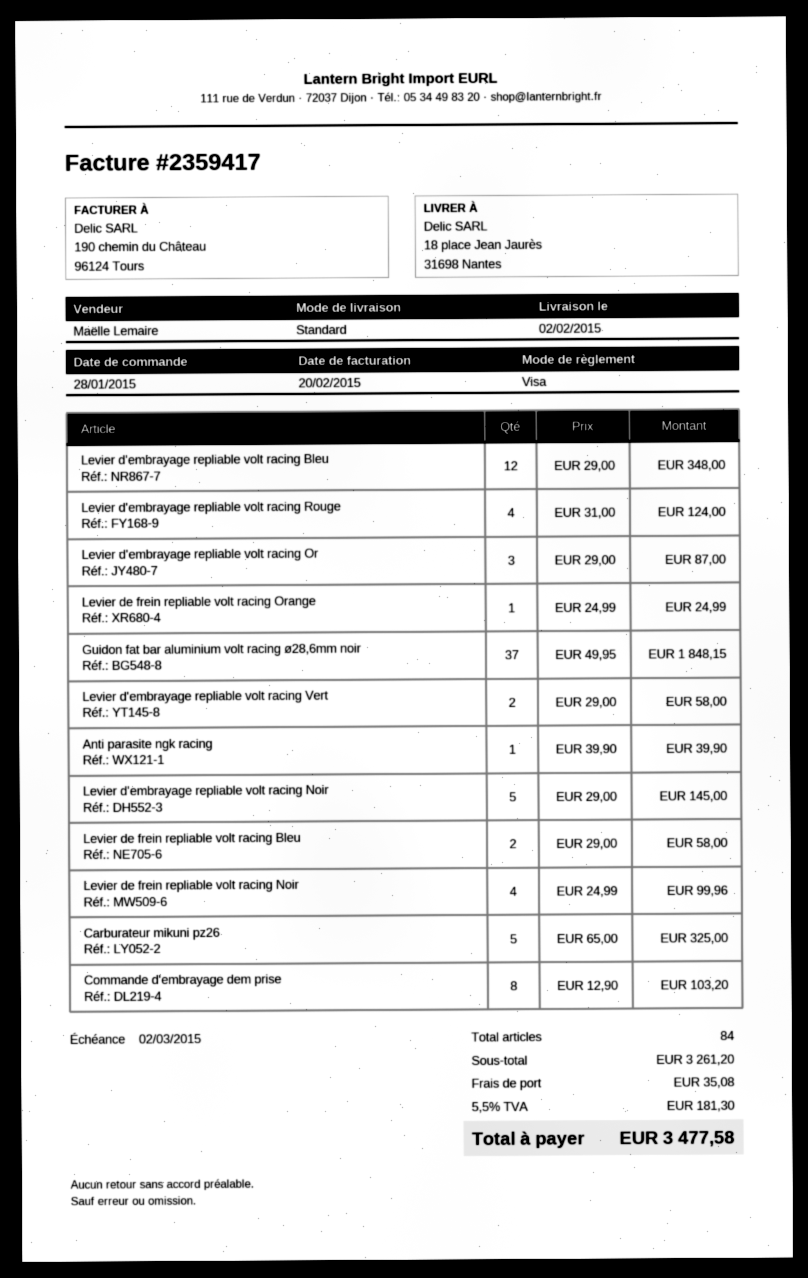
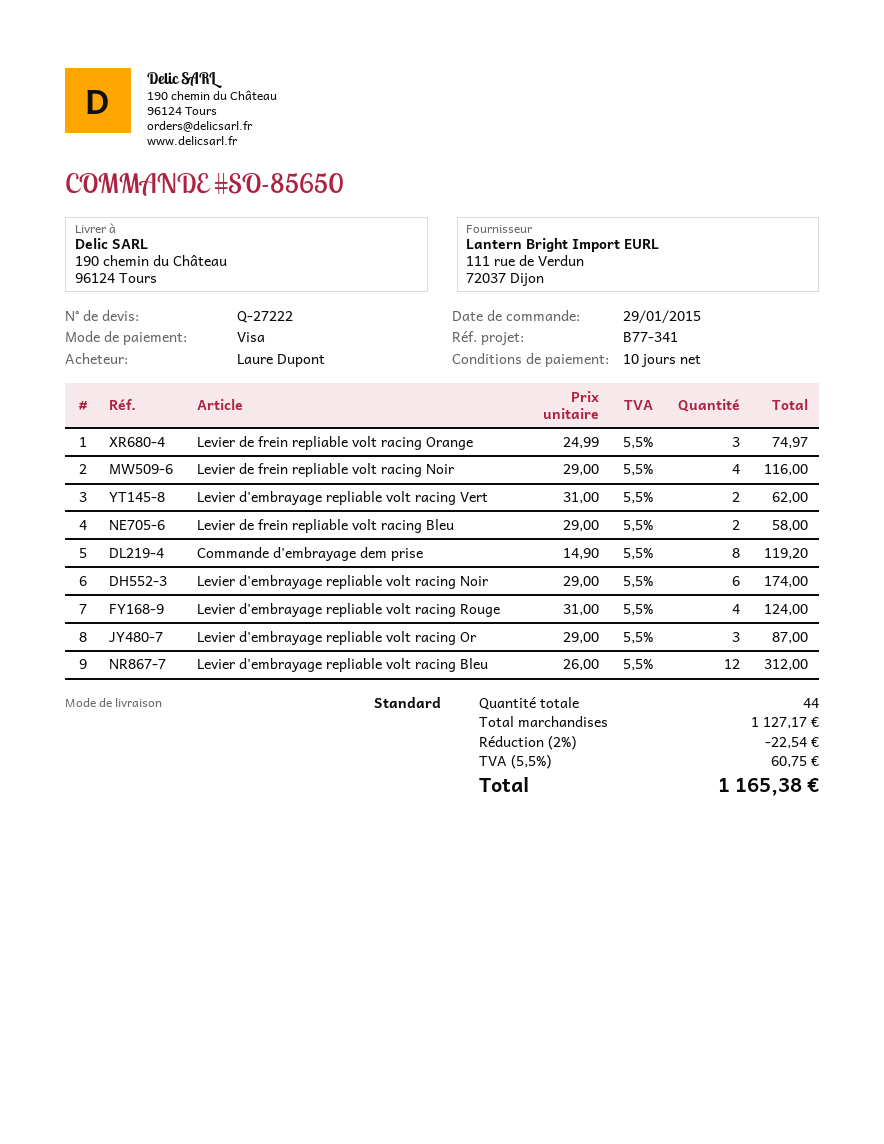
order date: 2015-01-28 -> 2015-01-29
ship to: 18 place Jean Jaurès, 31698 Nantes -> 190 chemin du Château, 96124 Tours
Levier d'embrayage repliable volt racing Bleu: 12 x 29.00 = 348.00 -> 12 x 26.00 = 312.00
Levier de frein repliable volt racing Orange: 1 x 24.99 = 24.99 -> 3 x 24.99 = 74.97
Guidon fat bar aluminium volt racing ø28,6mm noir: 37 x 49.95 = 1848.15 -> none
Levier d'embrayage repliable volt racing Vert: 2 x 29.00 = 58.00 -> 2 x 31.00 = 62.00
Anti parasite ngk racing: 1 x 39.90 = 39.90 -> none
Levier d'embrayage repliable volt racing Noir: 5 x 29.00 = 145.00 -> 6 x 29.00 = 174.00
Levier de frein repliable volt racing Noir: 4 x 24.99 = 99.96 -> 4 x 29.00 = 116.00
Carburateur mikuni pz26: 5 x 65.00 = 325.00 -> none
Commande d'embrayage dem prise: 8 x 12.90 = 103.20 -> 8 x 14.90 = 119.20
total quantity: 84 -> 44
subtotal: 3261.20 -> 1127.17
discount: none -> 2% = 22.54
shipping: 35.08 -> none
tax: 5.5% = 181.30 -> 5.5% = 60.75
total: 3477.58 -> 1165.38

